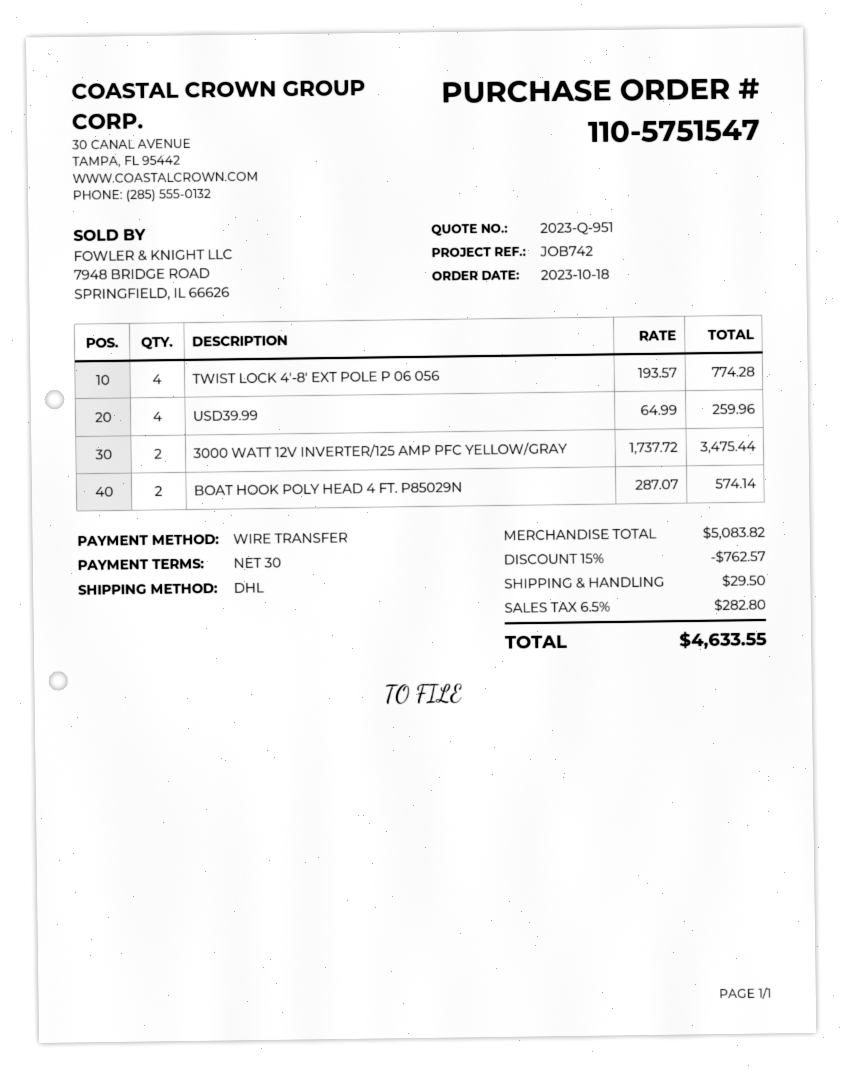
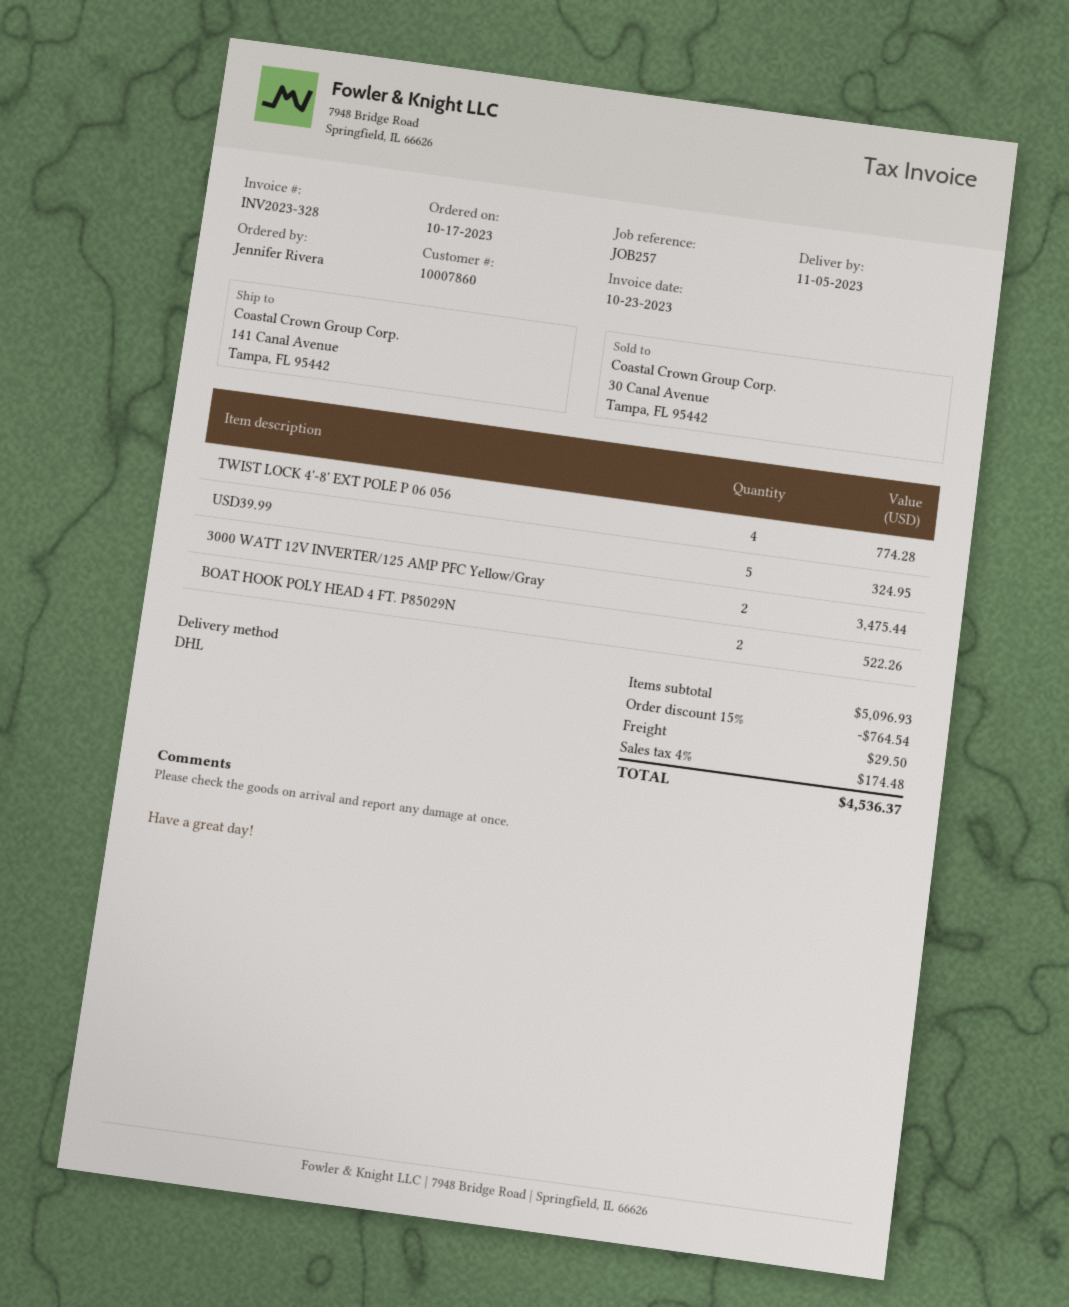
order date: 2023-10-18 -> 2023-10-17
reference: JOB742 -> JOB257
USD39.99: 4 for 259.96 -> 5 for 324.95
BOAT HOOK POLY HEAD 4 FT. P85029N: 2 for 574.14 -> 2 for 522.26
subtotal: 5083.82 -> 5096.93
discount: 15% = 762.57 -> 15% = 764.54
tax: 6.5% = 282.80 -> 4% = 174.48
total: 4633.55 -> 4536.37

